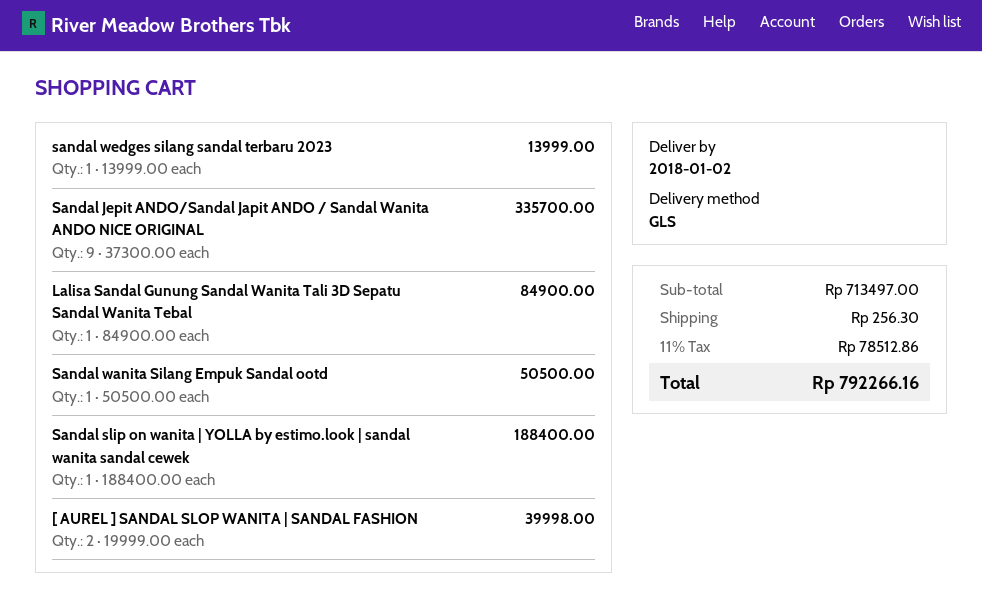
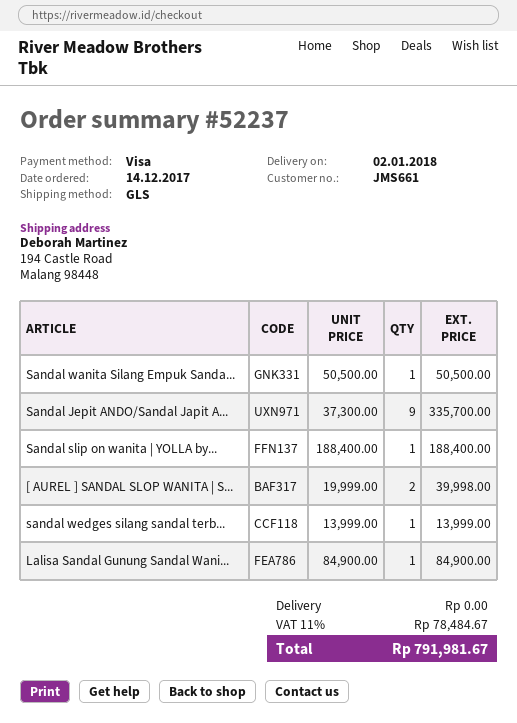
shipping: 256.30 -> 0.00
tax: 11% = 78512.86 -> 11% = 78484.67
total: 792266.16 -> 791981.67

